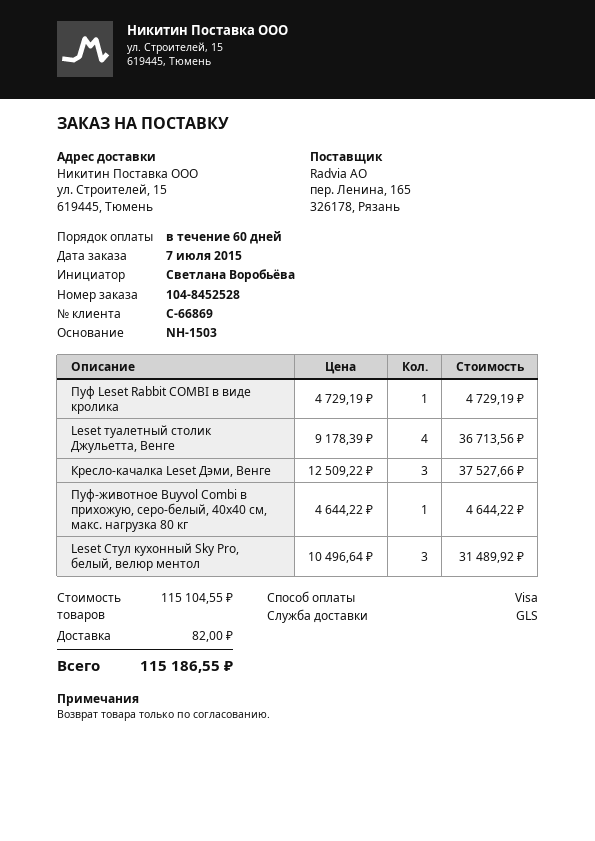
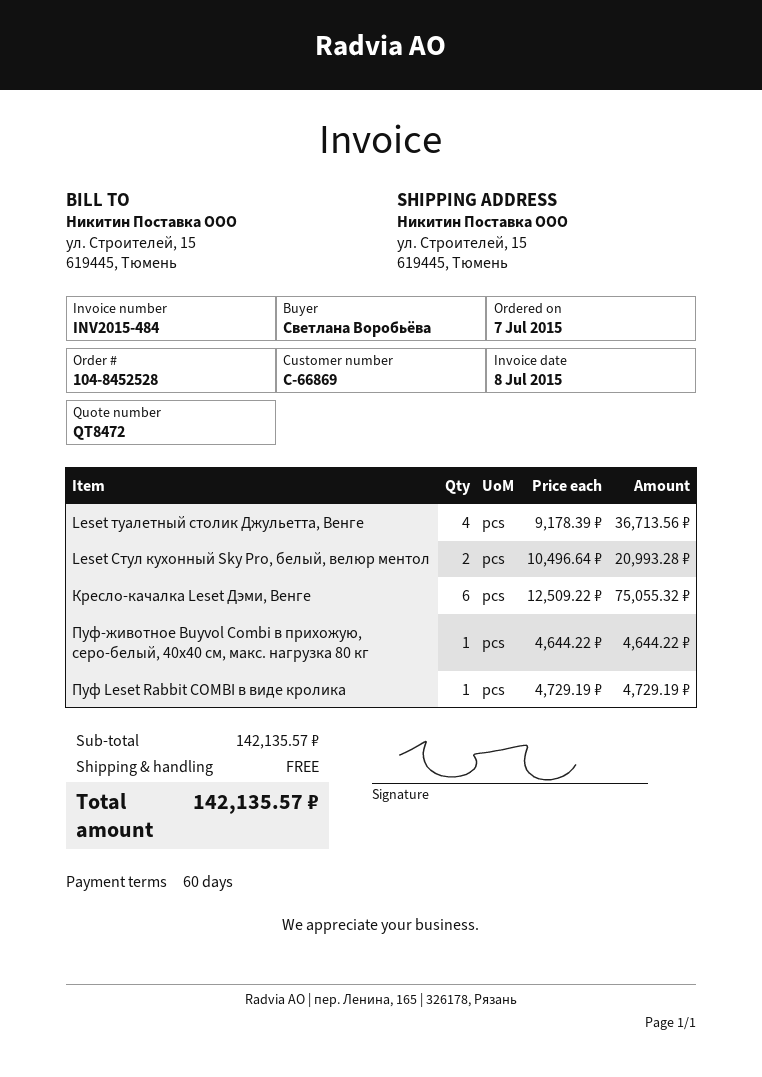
Кресло-качалка Leset Дэми, Венге: 3 x 12509.22 = 37527.66 -> 6 x 12509.22 = 75055.32
Leset Стул кухонный Sky Pro, белый, велюр ментол: 3 x 10496.64 = 31489.92 -> 2 x 10496.64 = 20993.28
subtotal: 115104.55 -> 142135.57
shipping: 82.00 -> 0.00
total: 115186.55 -> 142135.57

